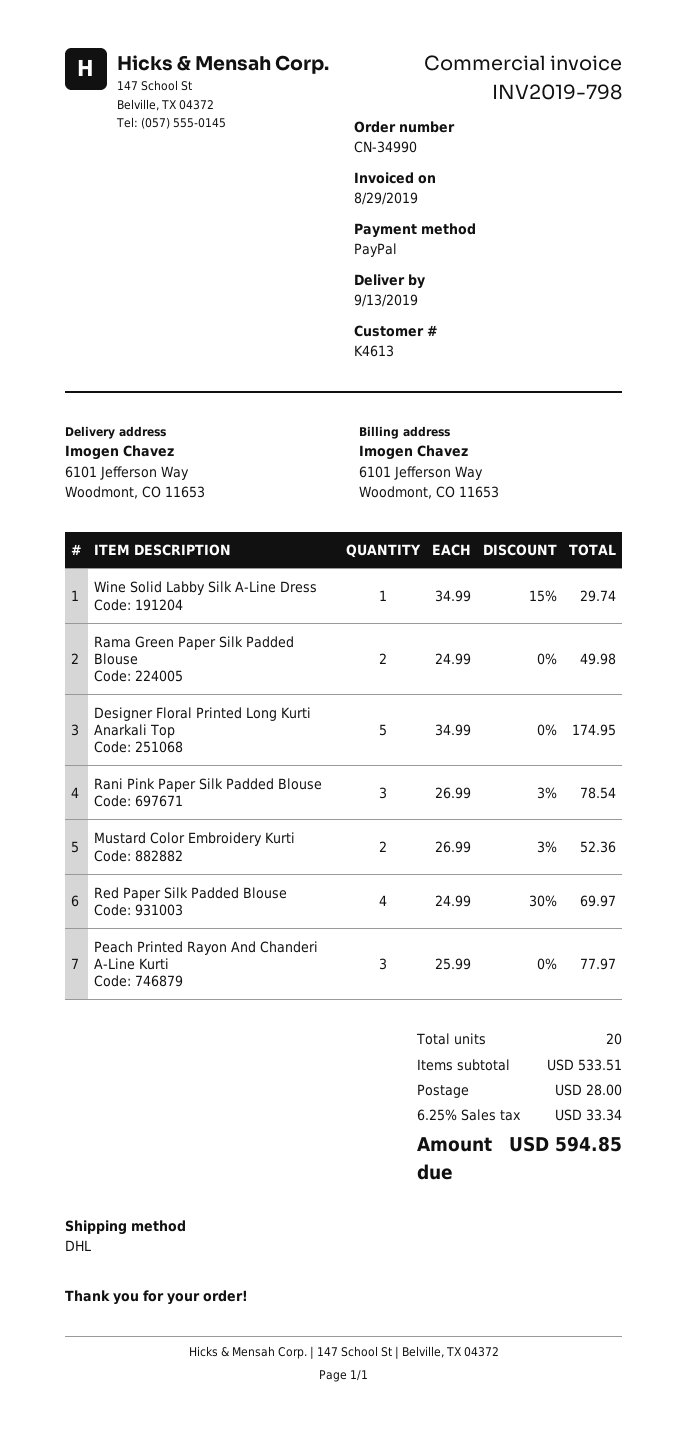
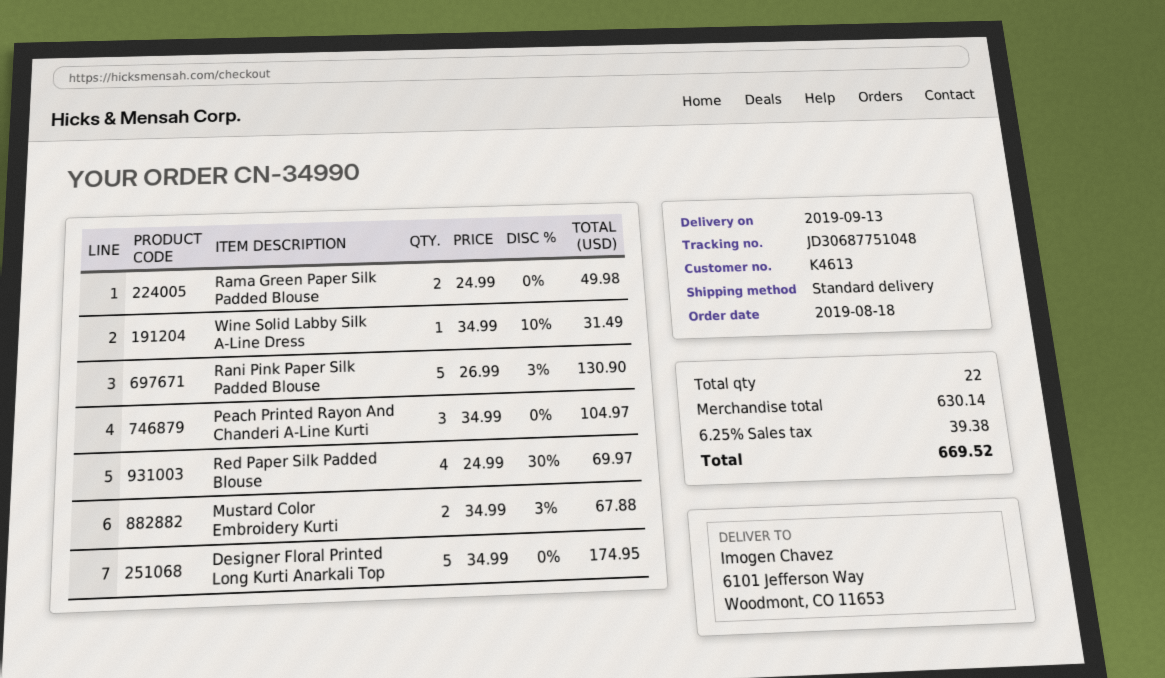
shipping method: DHL -> standard
Wine Solid Labby Silk A-Line Dress: 1 x 34.99 - 15% = 29.74 -> 1 x 34.99 - 10% = 31.49
Rani Pink Paper Silk Padded Blouse: 3 x 26.99 - 3% = 78.54 -> 5 x 26.99 - 3% = 130.90
Mustard Color Embroidery Kurti: 2 x 26.99 - 3% = 52.36 -> 2 x 34.99 - 3% = 67.88
Peach Printed Rayon And Chanderi A-Line Kurti: 3 x 25.99 = 77.97 -> 3 x 34.99 = 104.97
total quantity: 20 -> 22
subtotal: 533.51 -> 630.14
shipping: 28.00 -> none
tax: 6.25% = 33.34 -> 6.25% = 39.38
total: 594.85 -> 669.52

